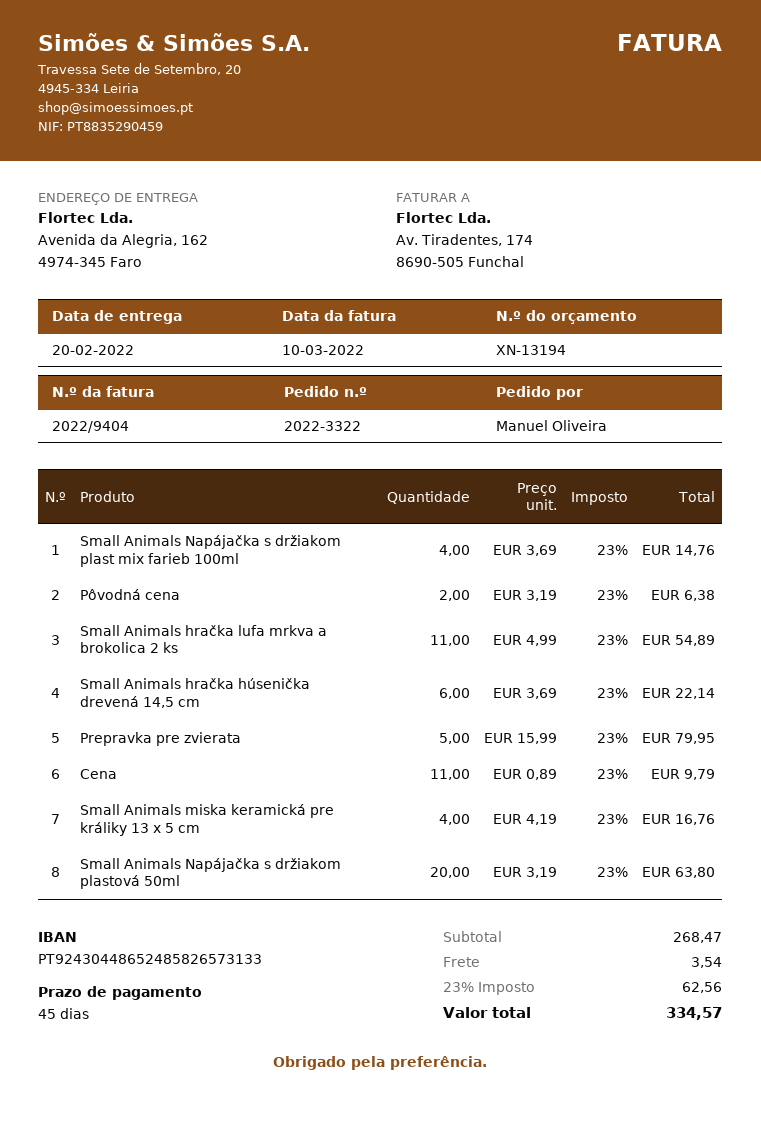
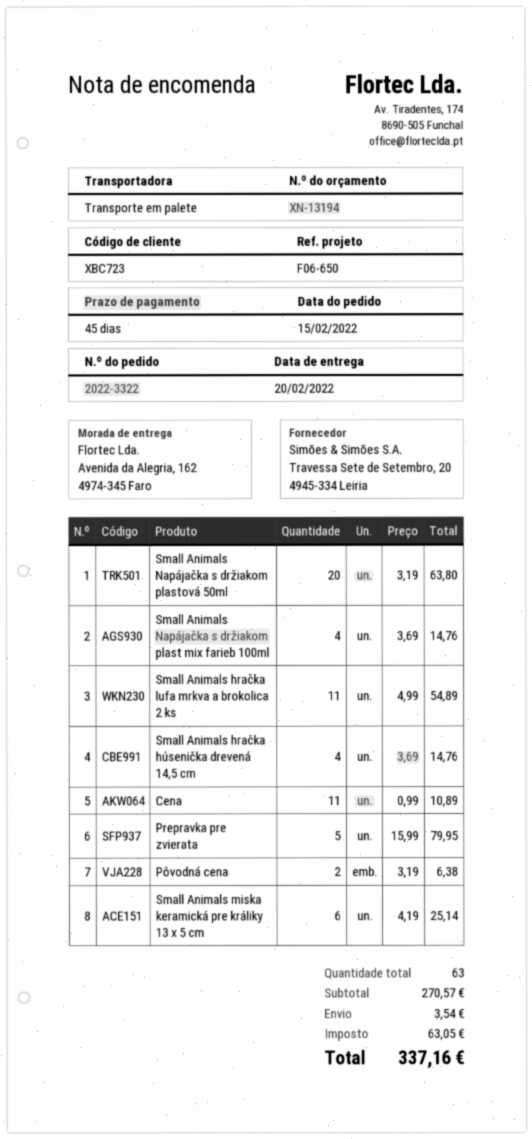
Small Animals hračka húsenička drevená 14,5 cm: 6 x 3.69 = 22.14 -> 4 x 3.69 = 14.76
Cena: 11 x 0.89 = 9.79 -> 11 x 0.99 = 10.89
Small Animals miska keramická pre králiky 13 x 5 cm: 4 x 4.19 = 16.76 -> 6 x 4.19 = 25.14
subtotal: 268.47 -> 270.57
tax: 62.56 -> 63.05
total: 334.57 -> 337.16

